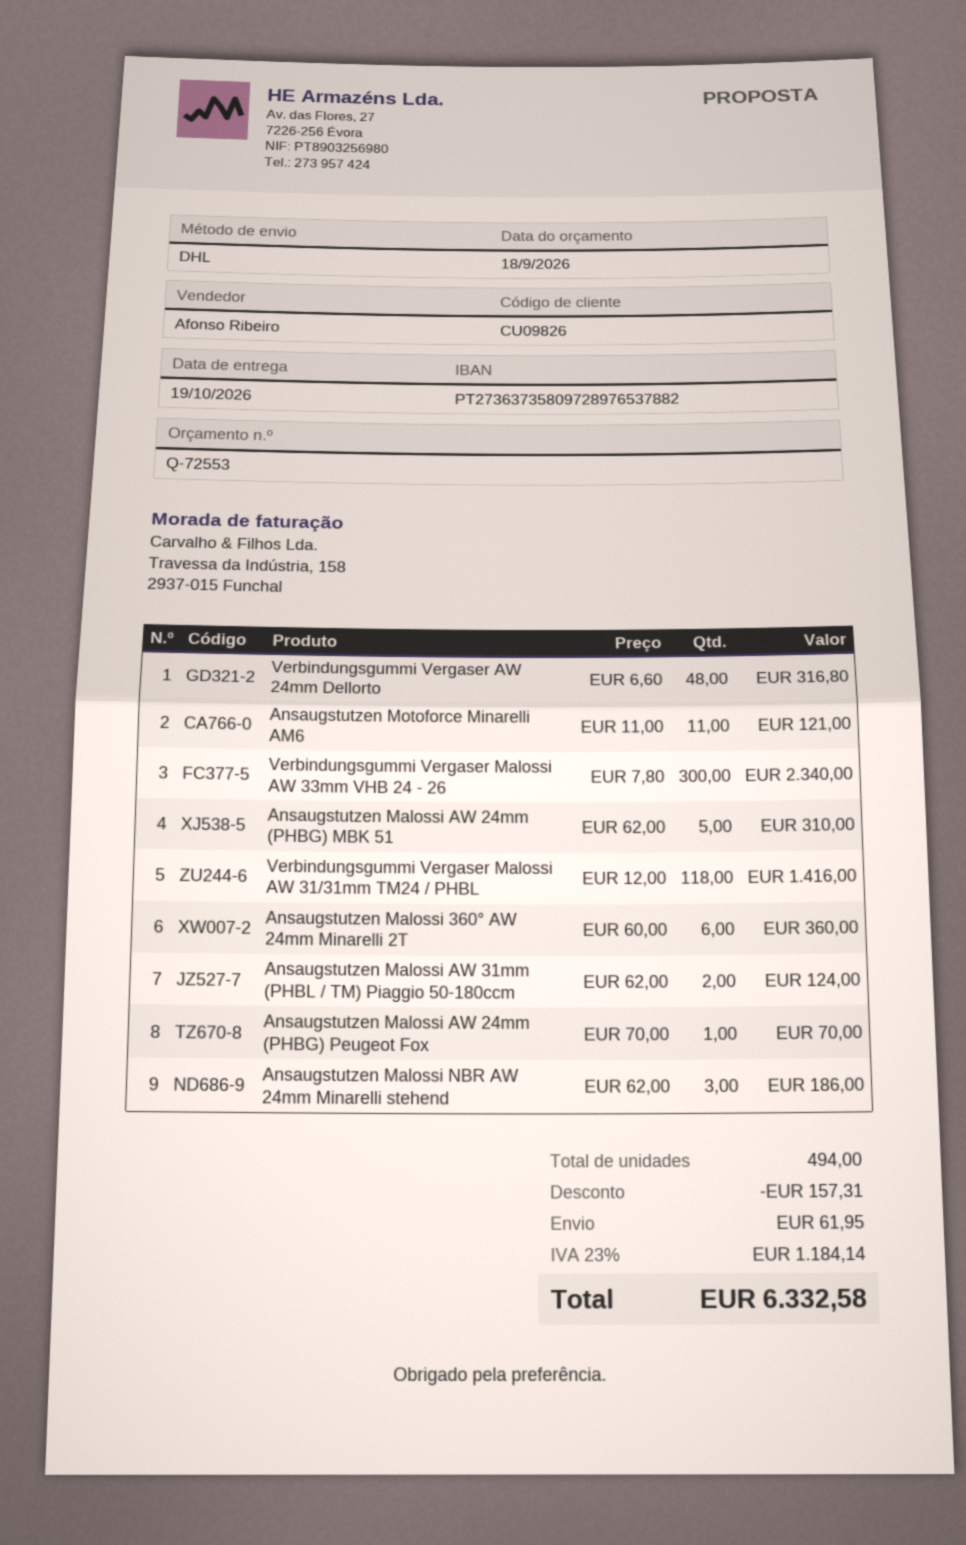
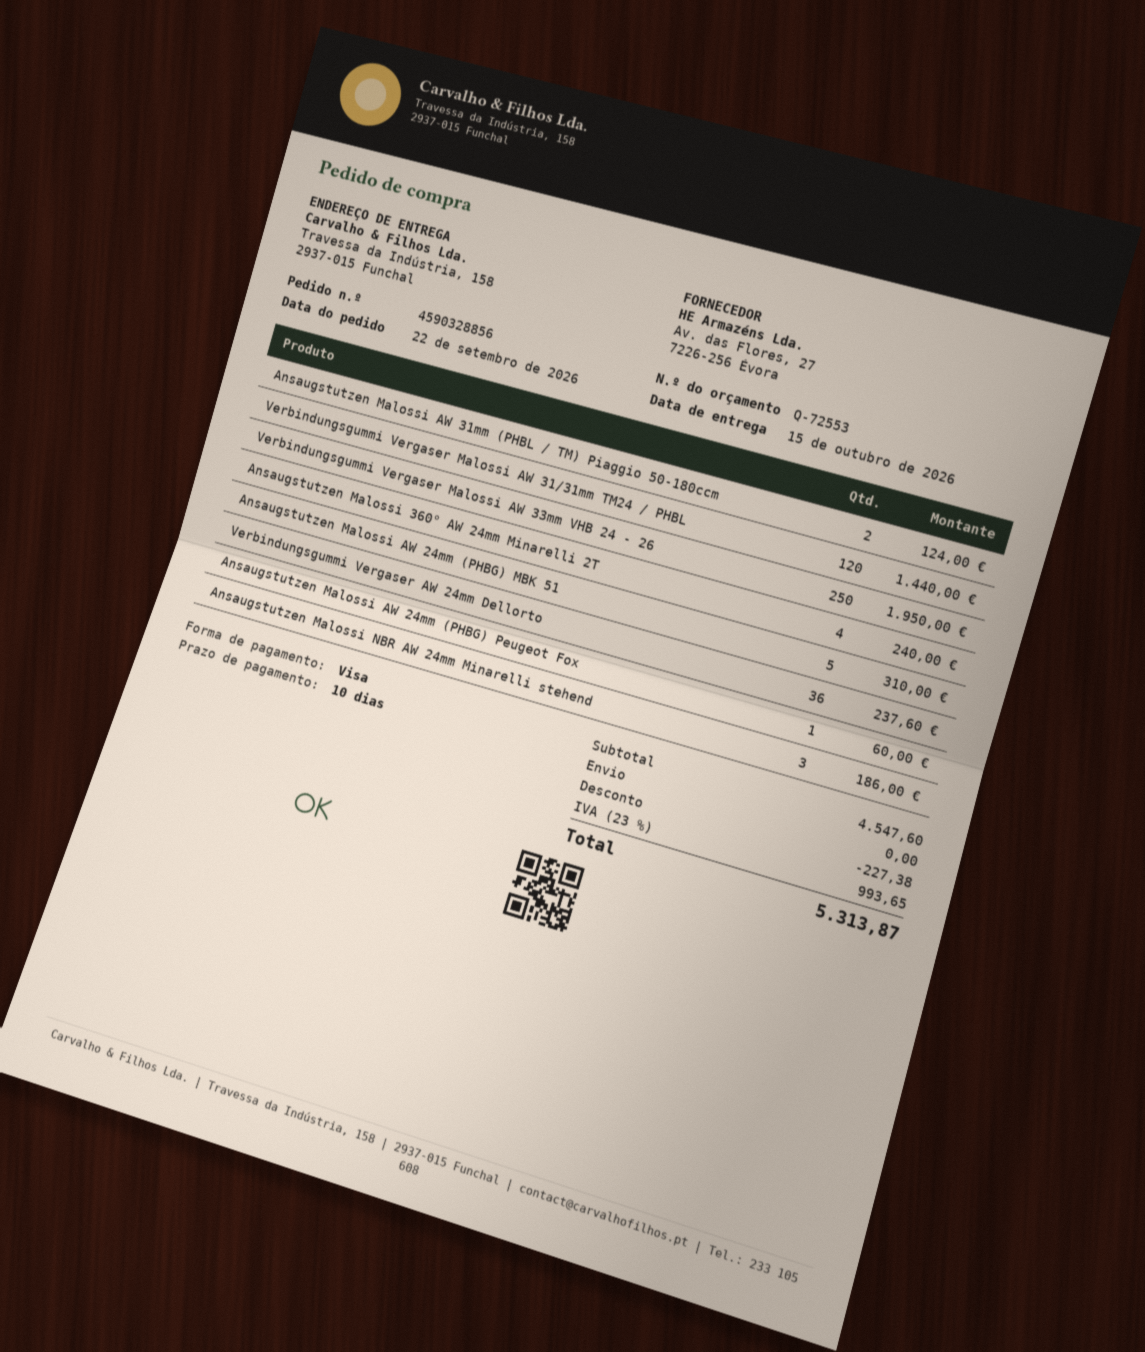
delivery date: 2026-10-19 -> 2026-10-15
Verbindungsgummi Vergaser AW 24mm Dellorto: 48 for 316.80 -> 36 for 237.60
Ansaugstutzen Motoforce Minarelli AM6: 11 for 121.00 -> none
Verbindungsgummi Vergaser Malossi AW 33mm VHB 24 - 26: 300 for 2340.00 -> 250 for 1950.00
Verbindungsgummi Vergaser Malossi AW 31/31mm TM24 / PHBL: 118 for 1416.00 -> 120 for 1440.00
Ansaugstutzen Malossi 360° AW 24mm Minarelli 2T: 6 for 360.00 -> 4 for 240.00
Ansaugstutzen Malossi AW 24mm (PHBG) Peugeot Fox: 1 for 70.00 -> 1 for 60.00
discount: 157.31 -> 227.38
shipping: 61.95 -> 0.00
tax: 23% = 1184.14 -> 23% = 993.65
total: 6332.58 -> 5313.87

